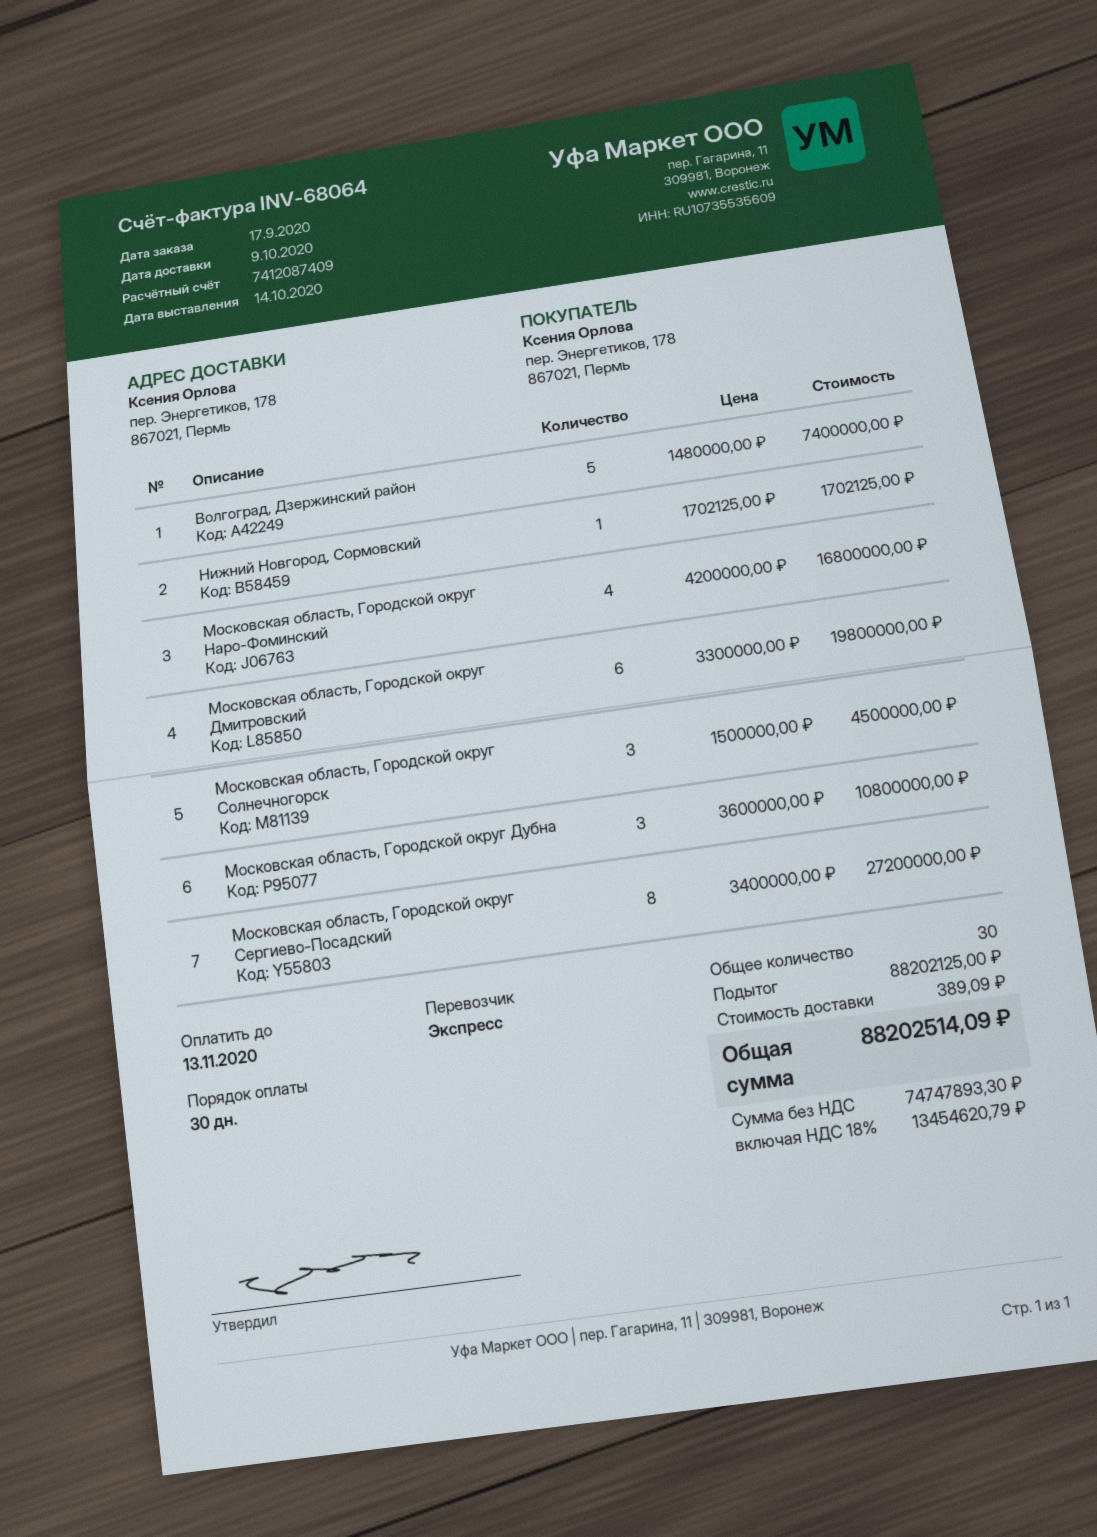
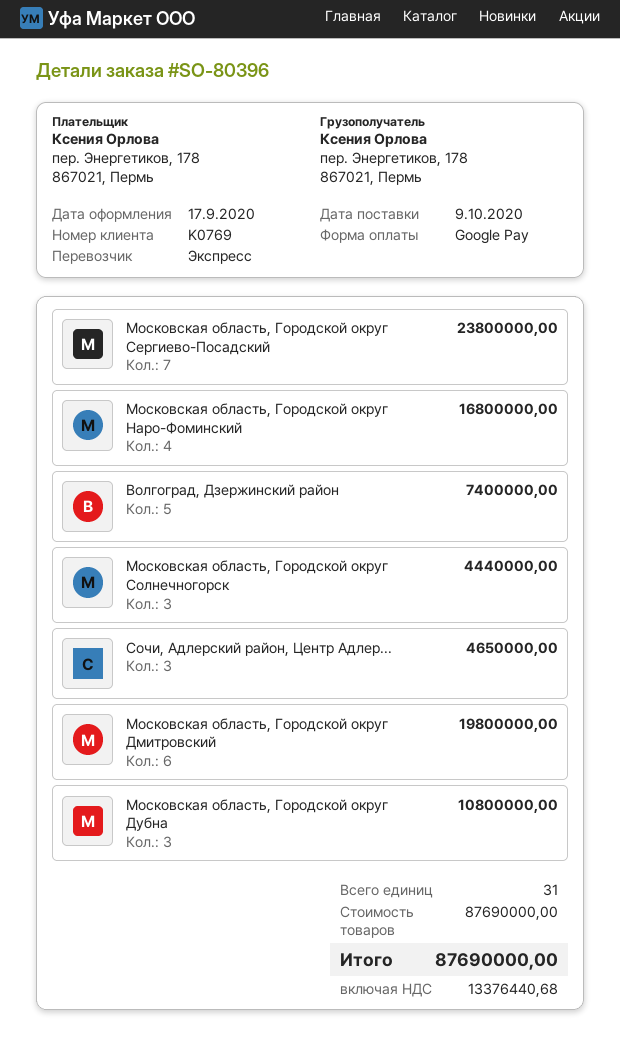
Нижний Новгород, Сормовский: 1 for 1702125.00 -> none
Московская область, Городской округ Солнечногорск: 3 for 4500000.00 -> 3 for 4440000.00
Московская область, Городской округ Сергиево-Посадский: 8 for 27200000.00 -> 7 for 23800000.00
Сочи, Адлерский район, Центр Адлер...: none -> 3 for 4650000.00
total quantity: 30 -> 31
subtotal: 88202125.00 -> 87690000.00
shipping: 389.09 -> none
tax: 13454620.79 -> 13376440.68
total: 88202514.09 -> 87690000.00

